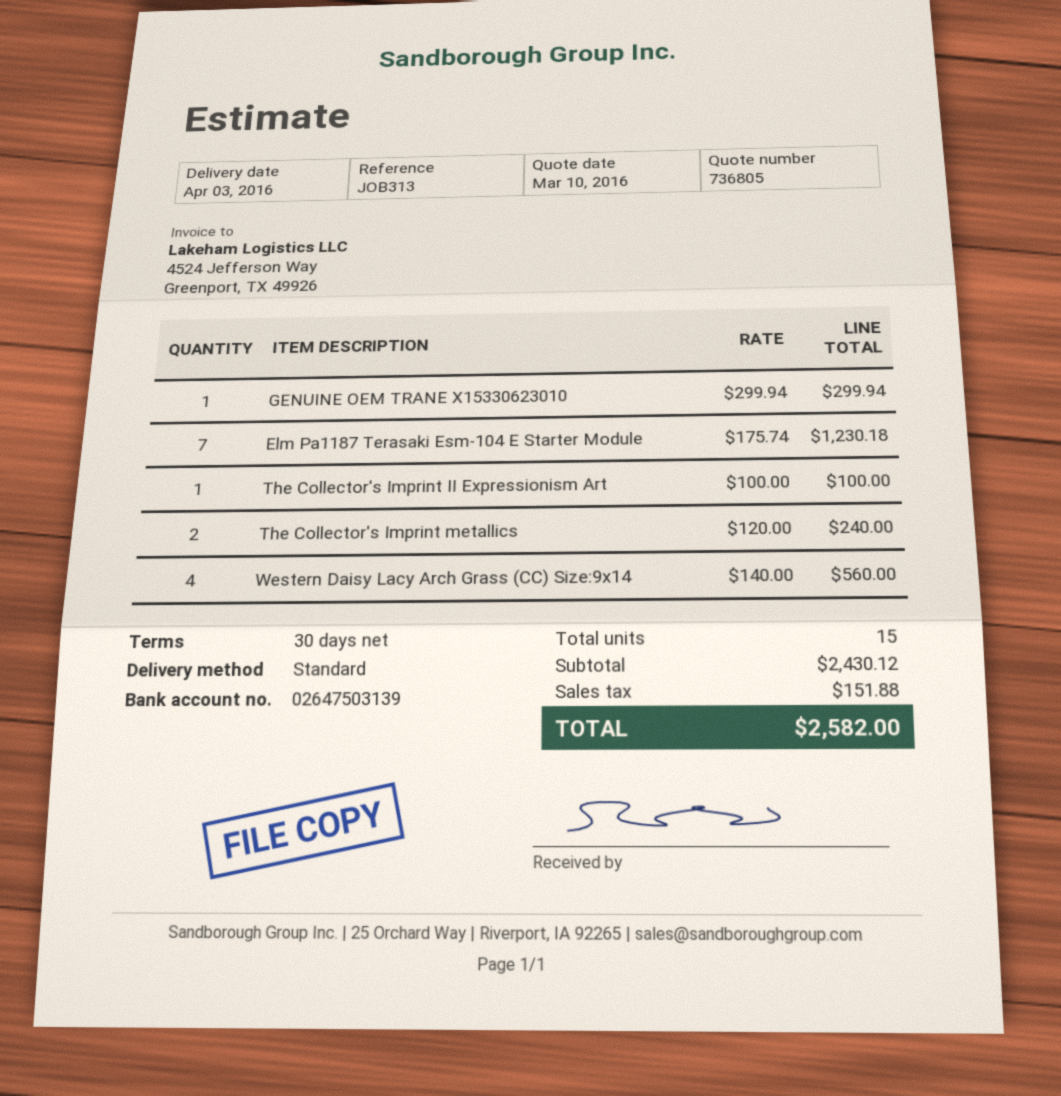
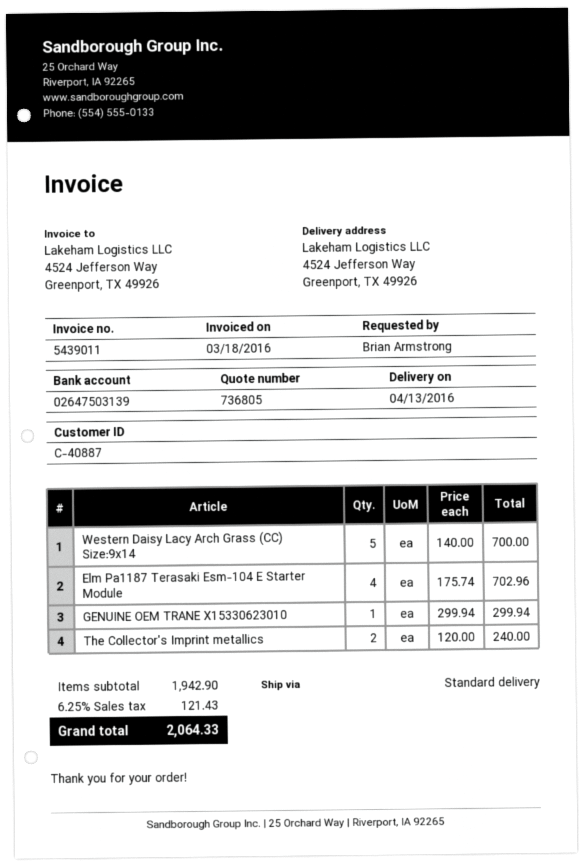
delivery date: 2016-04-03 -> 2016-04-13
Elm Pa1187 Terasaki Esm-104 E Starter Module: 7 x 175.74 = 1230.18 -> 4 x 175.74 = 702.96
The Collector's Imprint II Expressionism Art: 1 x 100.00 = 100.00 -> none
Western Daisy Lacy Arch Grass (CC) Size:9x14: 4 x 140.00 = 560.00 -> 5 x 140.00 = 700.00
subtotal: 2430.12 -> 1942.90
tax: 151.88 -> 121.43
total: 2582.00 -> 2064.33

